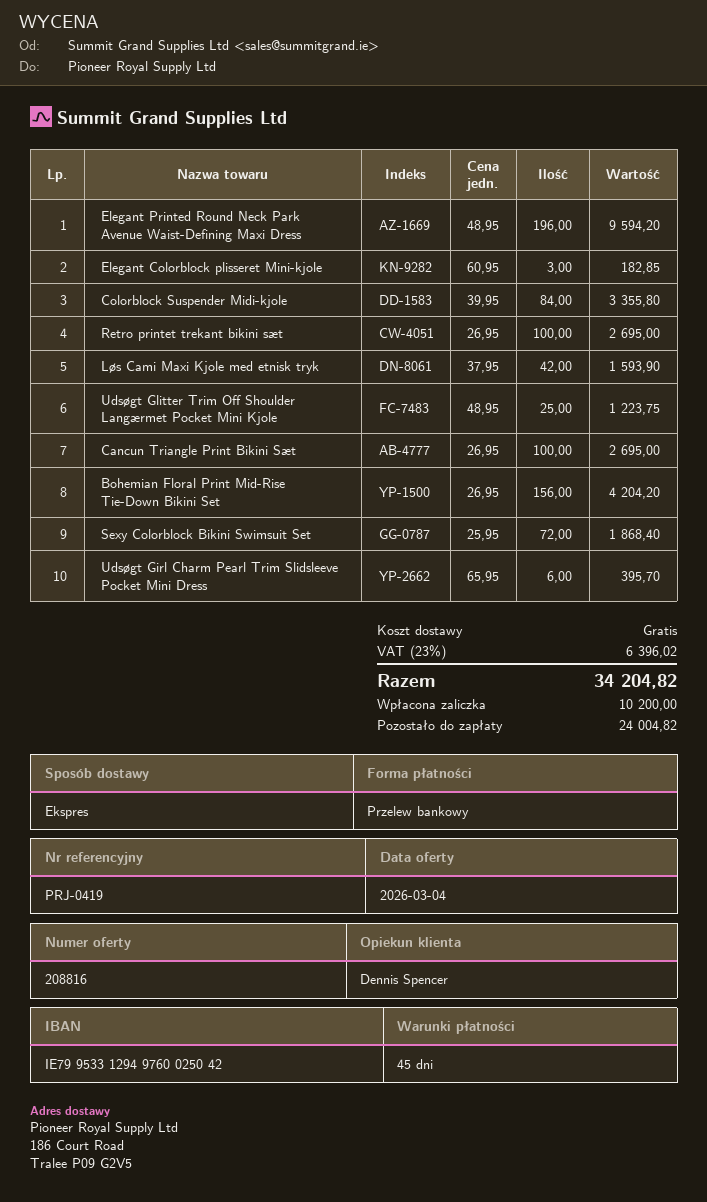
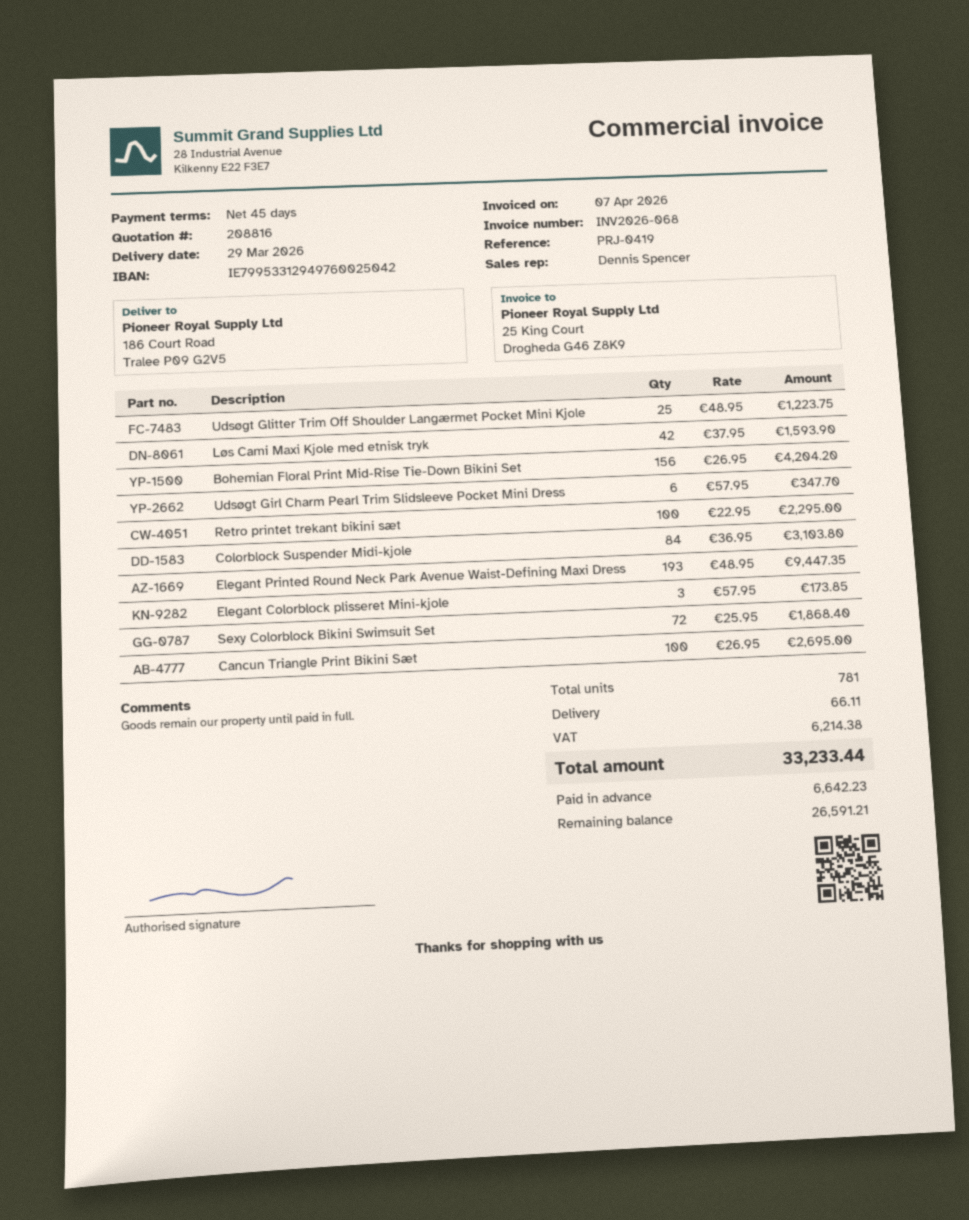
Elegant Printed Round Neck Park Avenue Waist-Defining Maxi Dress: 196 x 48.95 = 9594.20 -> 193 x 48.95 = 9447.35
Elegant Colorblock plisseret Mini-kjole: 3 x 60.95 = 182.85 -> 3 x 57.95 = 173.85
Colorblock Suspender Midi-kjole: 84 x 39.95 = 3355.80 -> 84 x 36.95 = 3103.80
Retro printet trekant bikini sæt: 100 x 26.95 = 2695.00 -> 100 x 22.95 = 2295.00
Udsøgt Girl Charm Pearl Trim Slidsleeve Pocket Mini Dress: 6 x 65.95 = 395.70 -> 6 x 57.95 = 347.70
shipping: 0.00 -> 66.11
tax: 6396.02 -> 6214.38
total: 34204.82 -> 33233.44
deposit: 10200.00 -> 6642.23
balance: 24004.82 -> 26591.21

